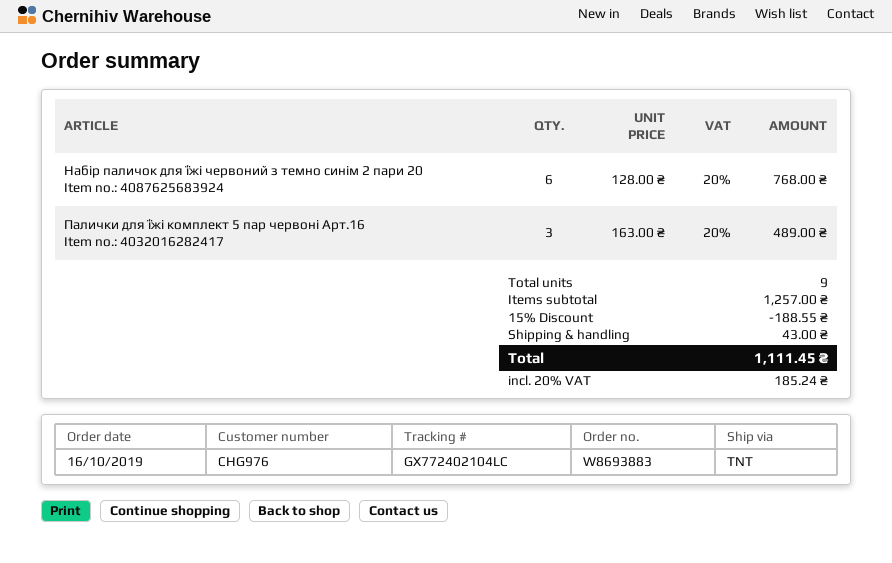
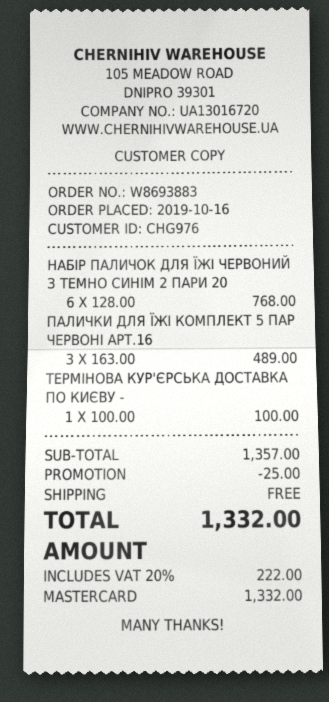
ТЕРМІНОВА КУР'ЄРСЬКА ДОСТАВКА ПО КИЄВУ -: none -> 1 x 100.00 = 100.00
subtotal: 1257.00 -> 1357.00
discount: 188.55 -> 25.00
shipping: 43.00 -> 0.00
tax: 20% = 185.24 -> 20% = 222.00
total: 1111.45 -> 1332.00

